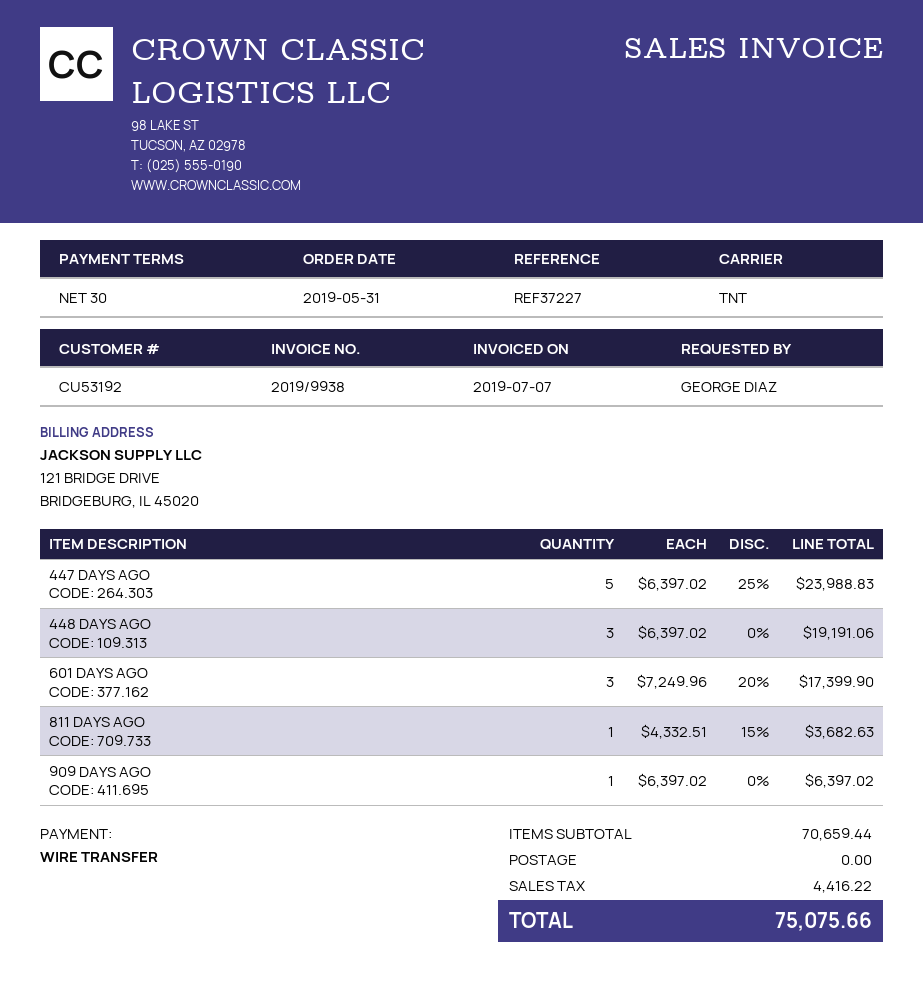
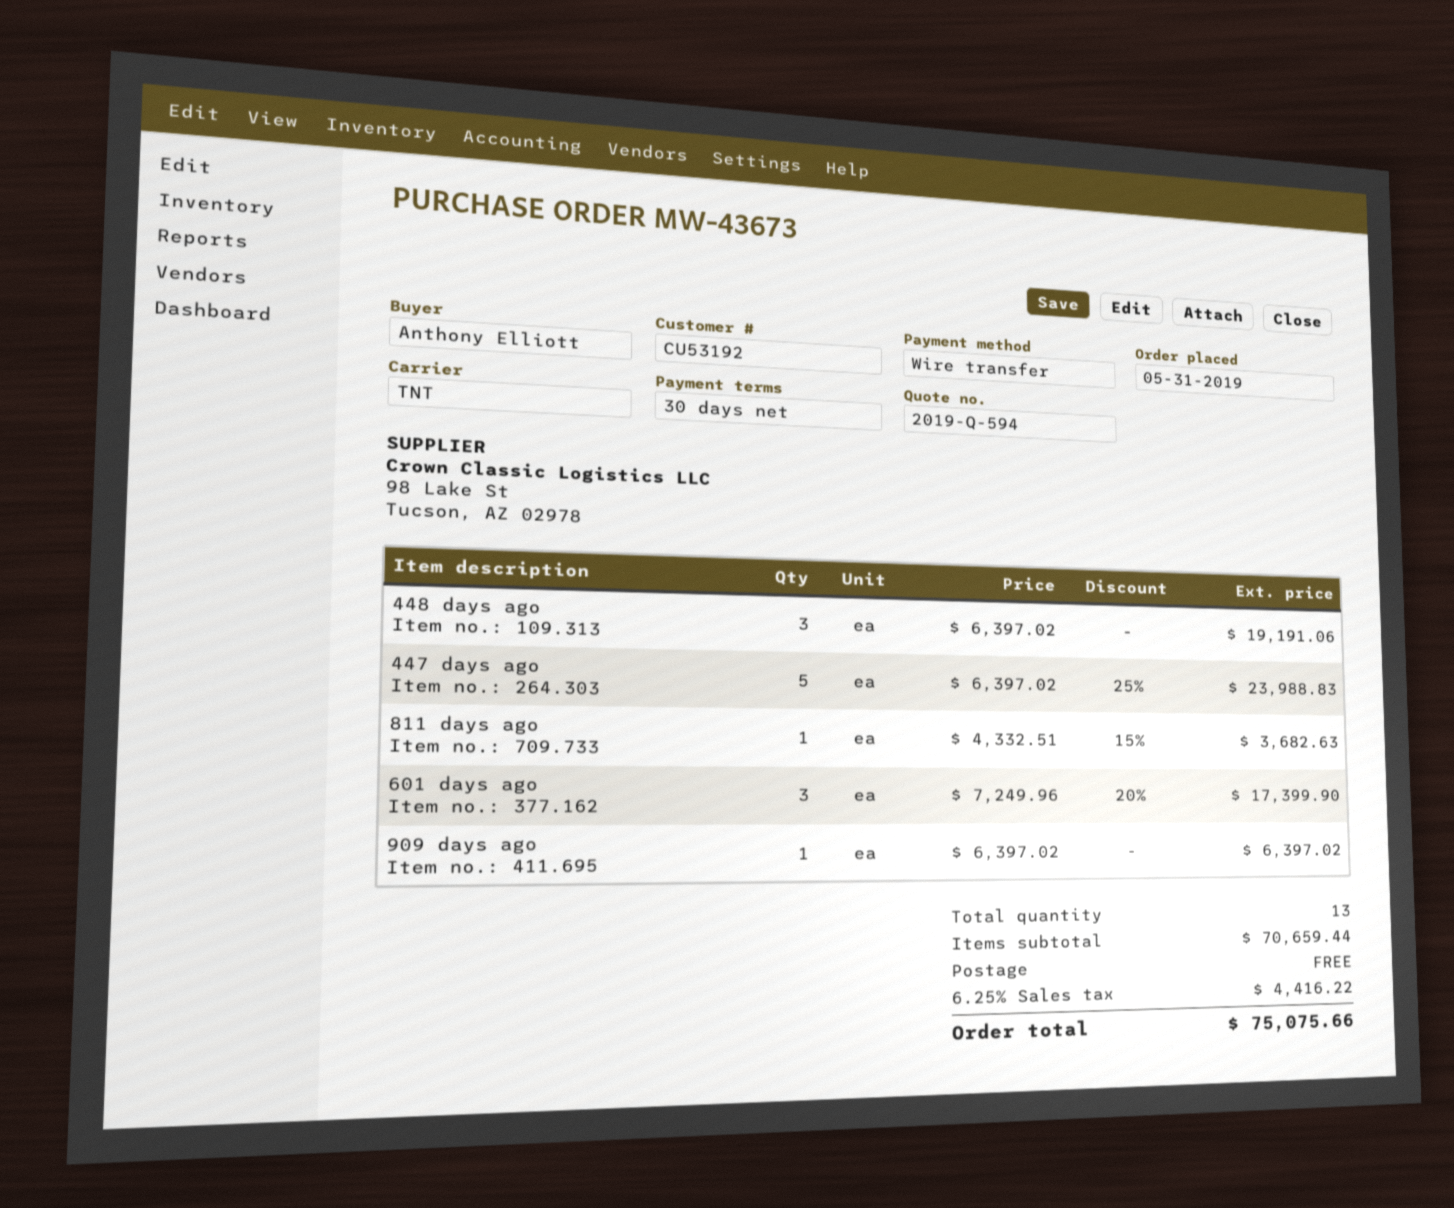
ordered by: GEORGE DIAZ -> Anthony Elliott

